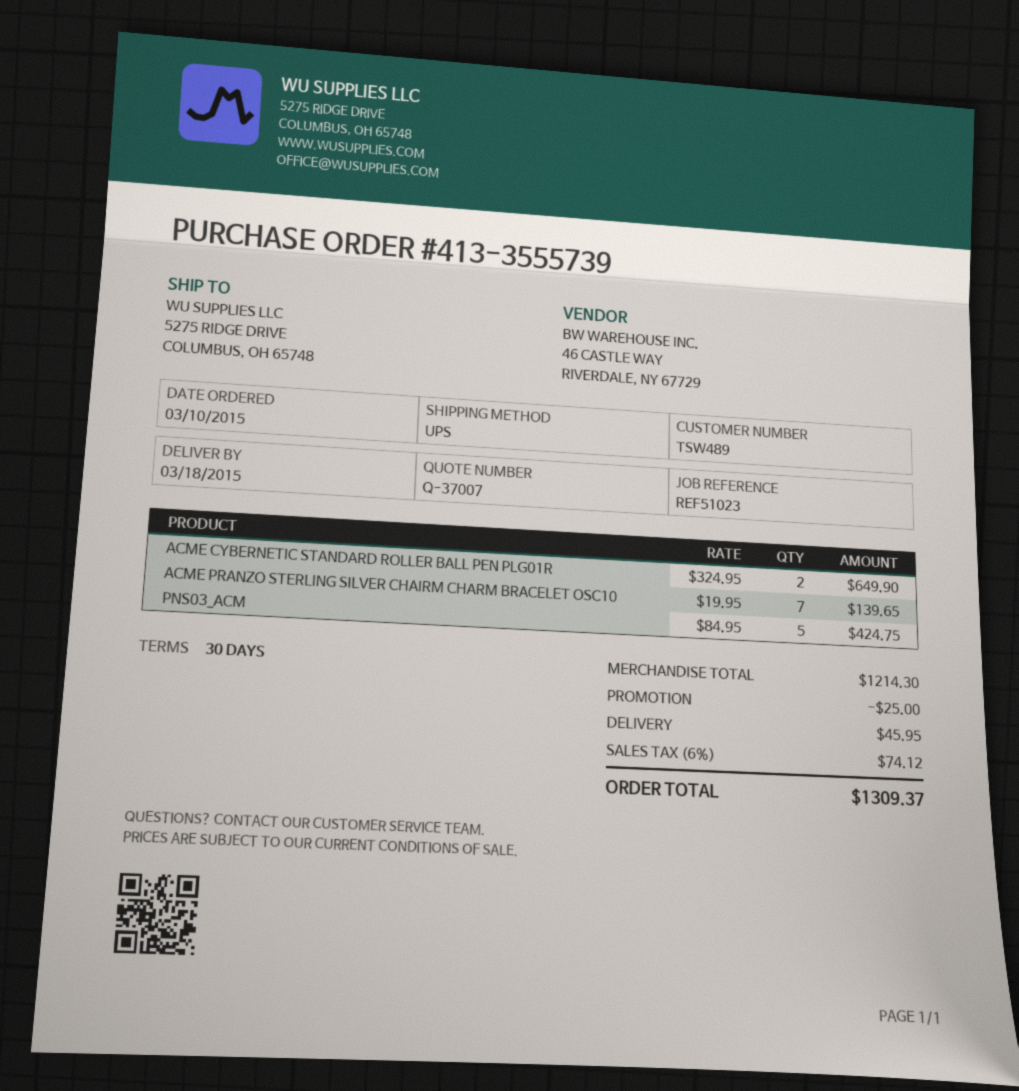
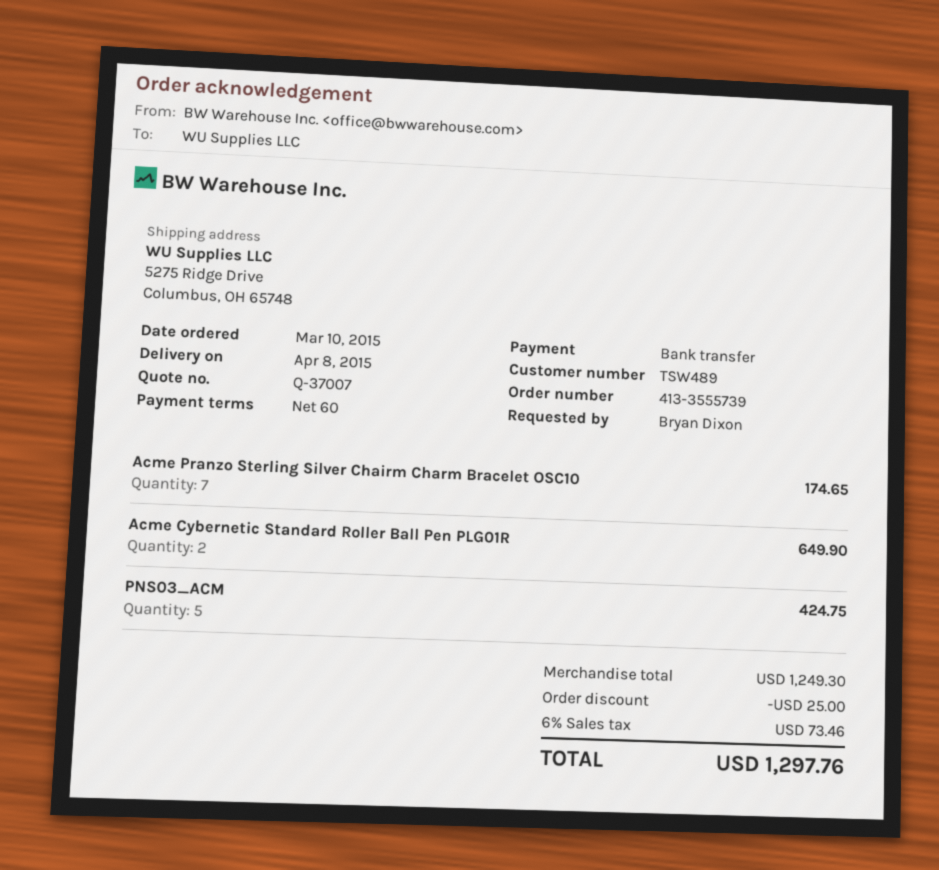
delivery date: 2015-03-18 -> 2015-04-08
payment terms: 30 days -> 60 days
ACME PRANZO STERLING SILVER CHAIRM CHARM BRACELET OSC10: 7 for 139.65 -> 7 for 174.65
subtotal: 1214.30 -> 1249.30
shipping: 45.95 -> none
tax: 6% = 74.12 -> 6% = 73.46
total: 1309.37 -> 1297.76

